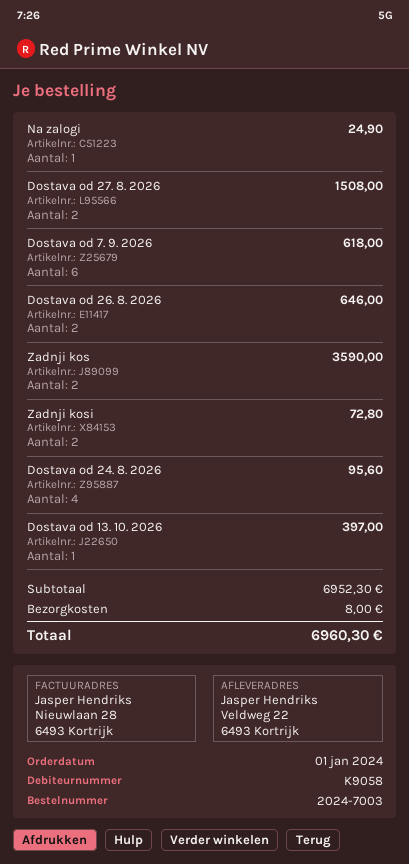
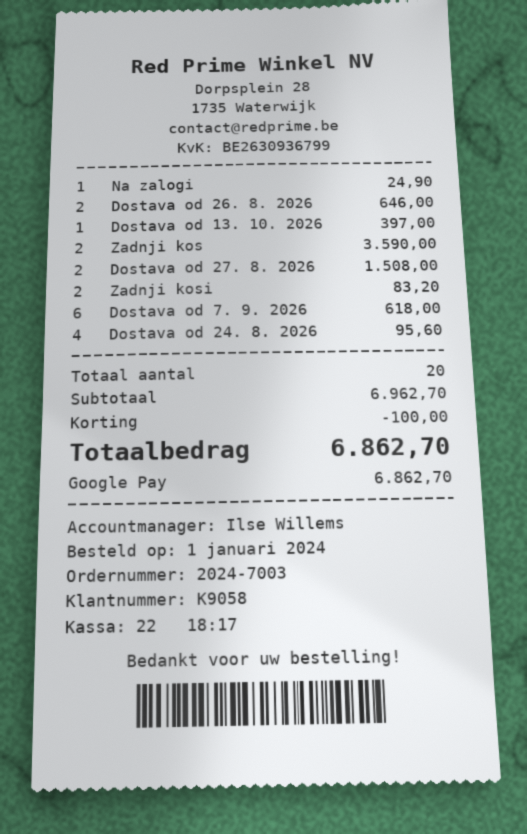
Zadnji kosi: 2 for 72.80 -> 2 for 83.20
subtotal: 6952.30 -> 6962.70
discount: none -> 100.00
shipping: 8.00 -> none
total: 6960.30 -> 6862.70

